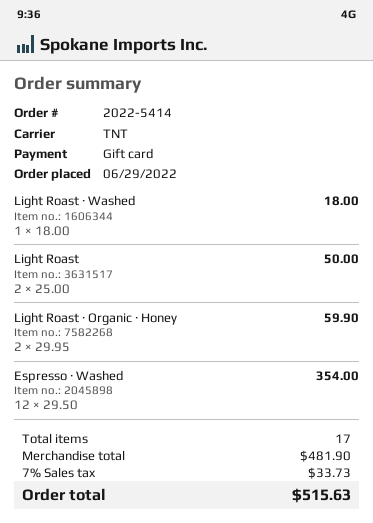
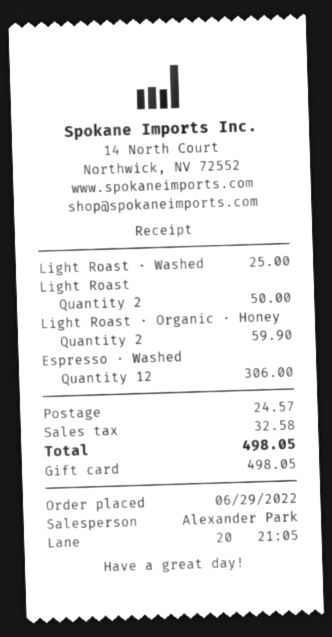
Light Roast · Washed: 1 for 18.00 -> 1 for 25.00
Espresso · Washed: 12 for 354.00 -> 12 for 306.00
shipping: none -> 24.57
tax: 33.73 -> 32.58
total: 515.63 -> 498.05

